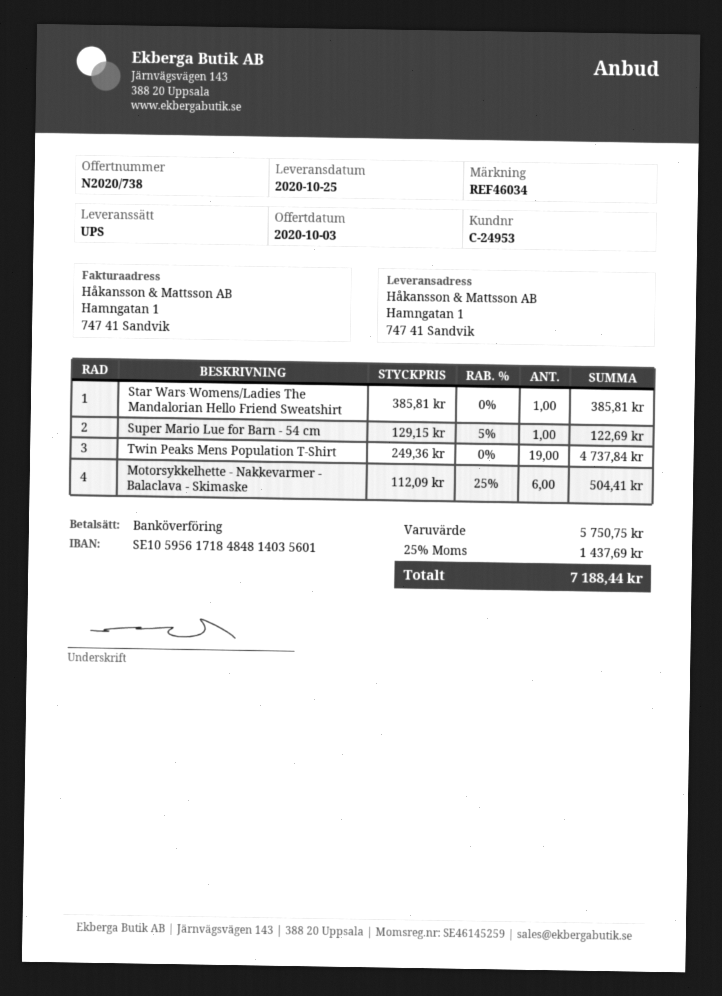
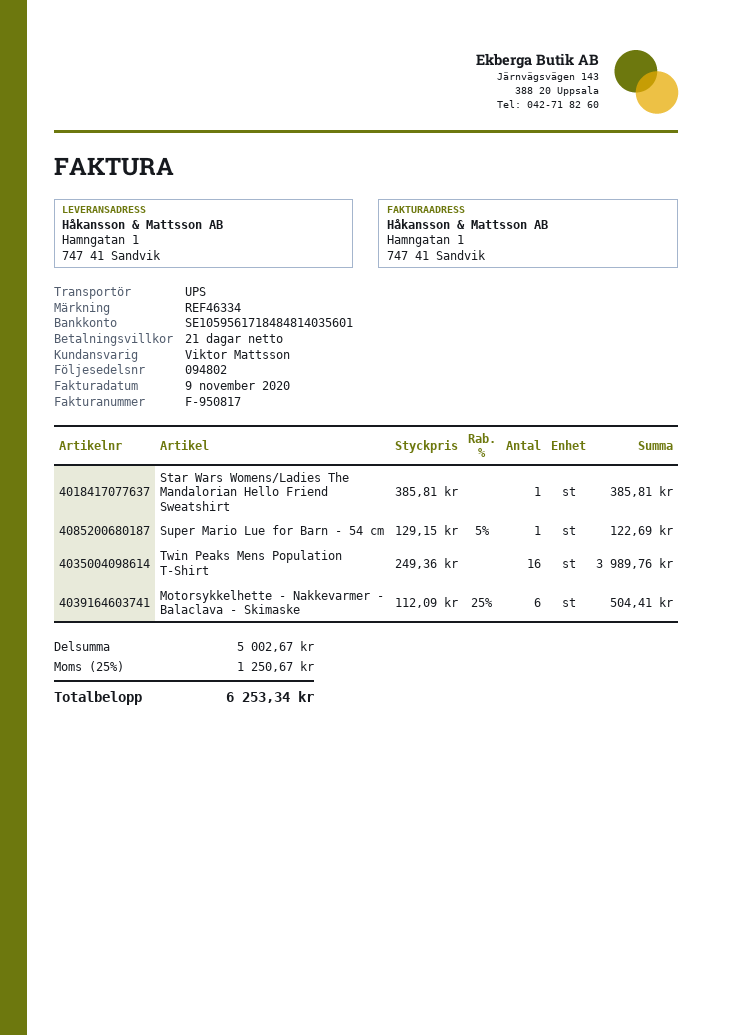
reference: REF46034 -> REF46334
Twin Peaks Mens Population T-Shirt: 19 x 249.36 = 4737.84 -> 16 x 249.36 = 3989.76
subtotal: 5750.75 -> 5002.67
tax: 25% = 1437.69 -> 25% = 1250.67
total: 7188.44 -> 6253.34

